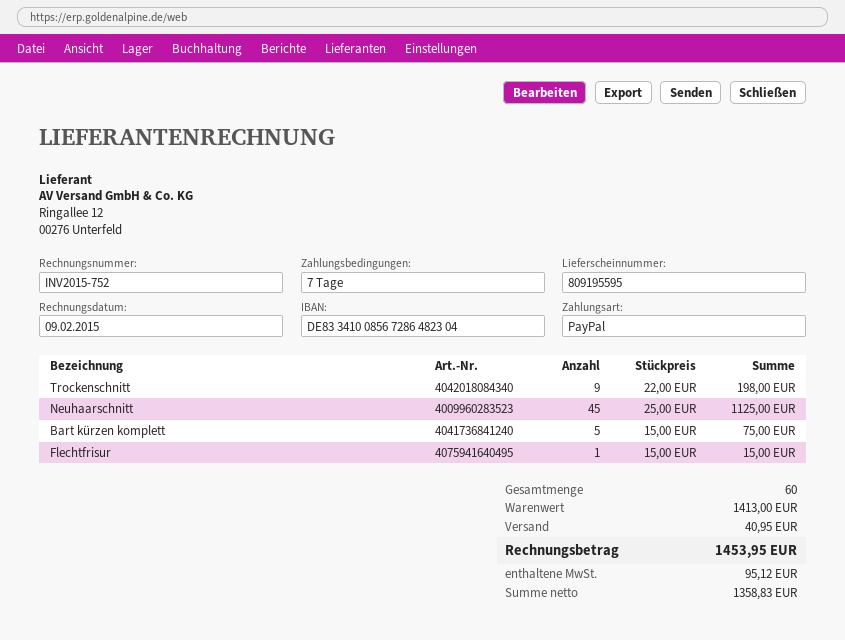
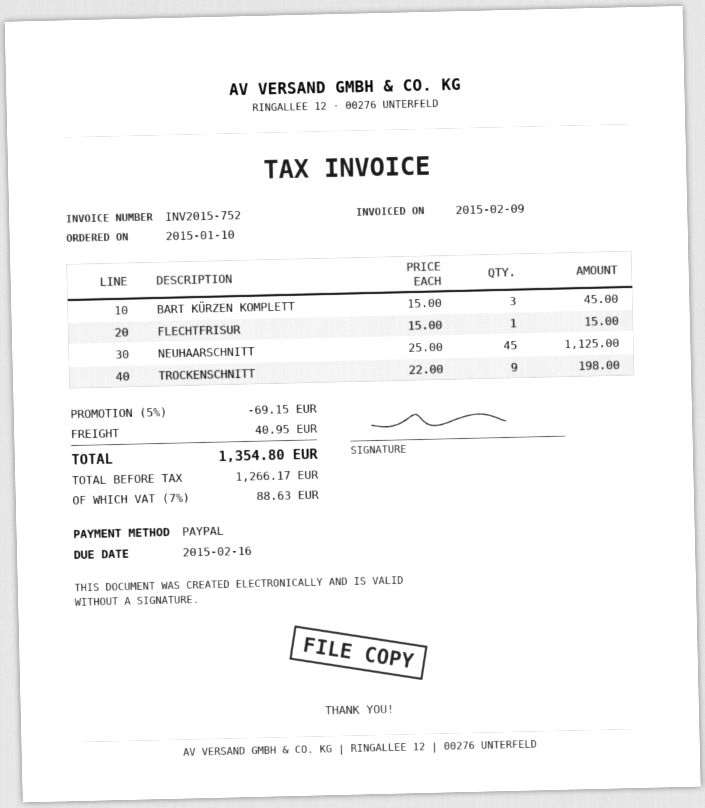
Bart kürzen komplett: 5 x 15.00 = 75.00 -> 3 x 15.00 = 45.00
discount: none -> 5% = 69.15
net: 1358.83 -> 1266.17
tax: 95.12 -> 88.63
total: 1453.95 -> 1354.80

